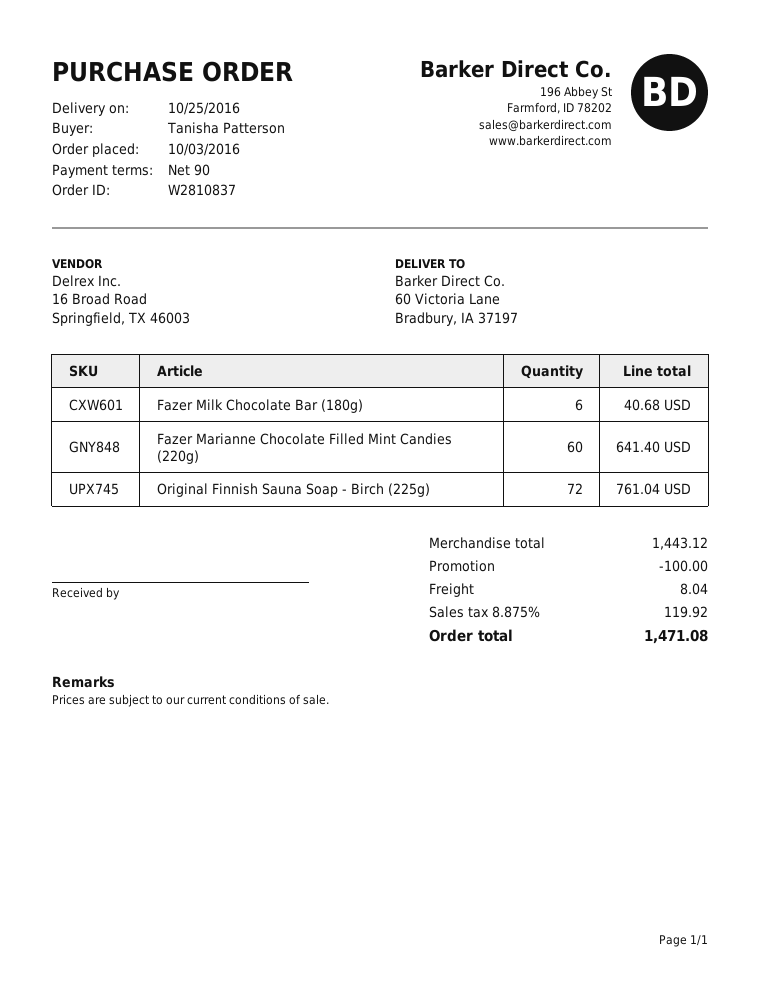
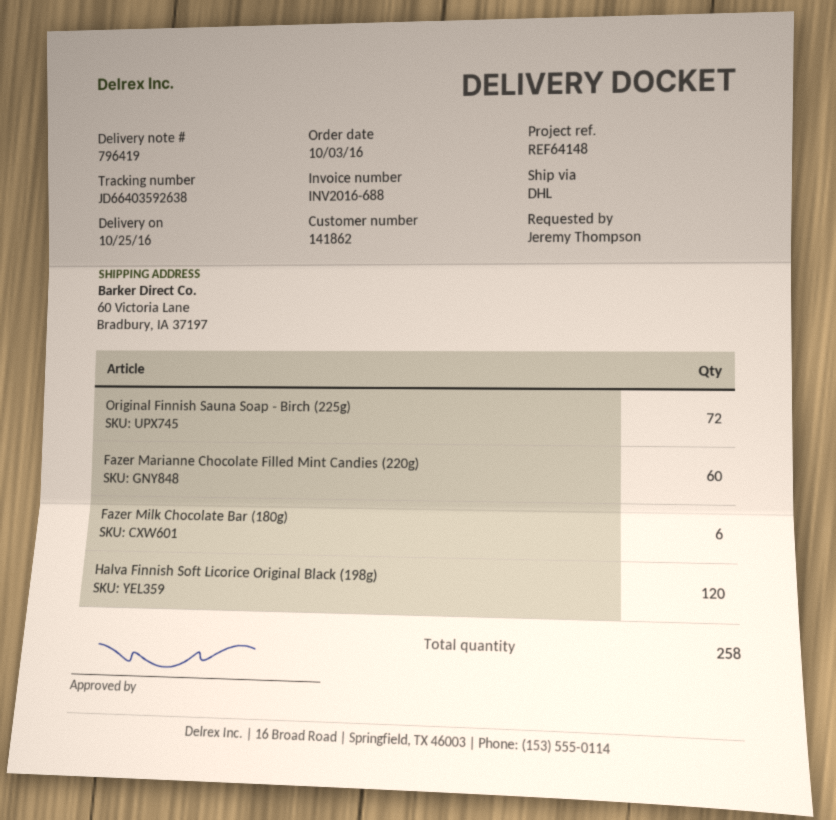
ordered by: Tanisha Patterson -> Jeremy Thompson
Halva Finnish Soft Licorice Original Black (198g): none -> 120

